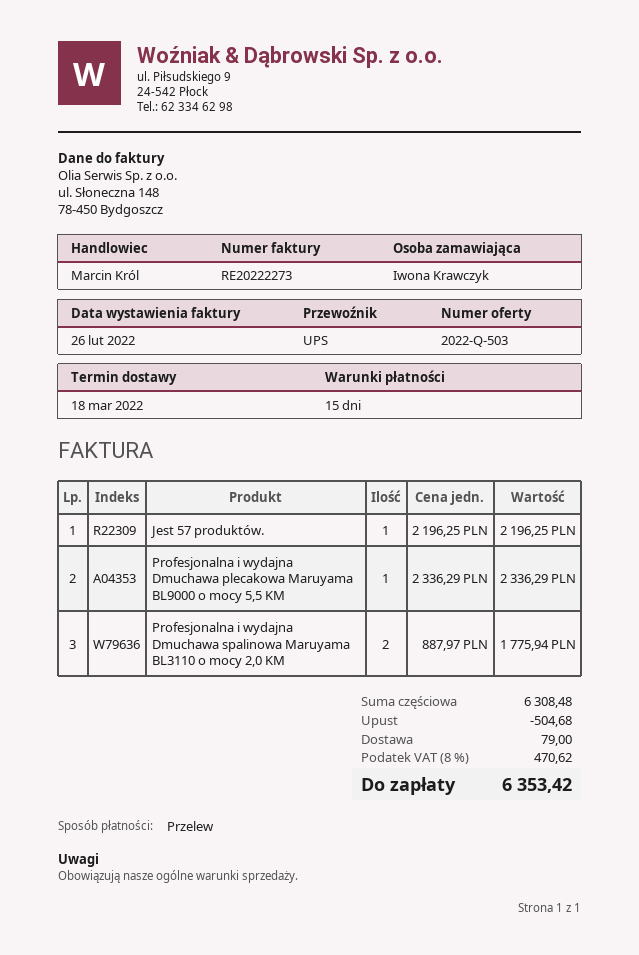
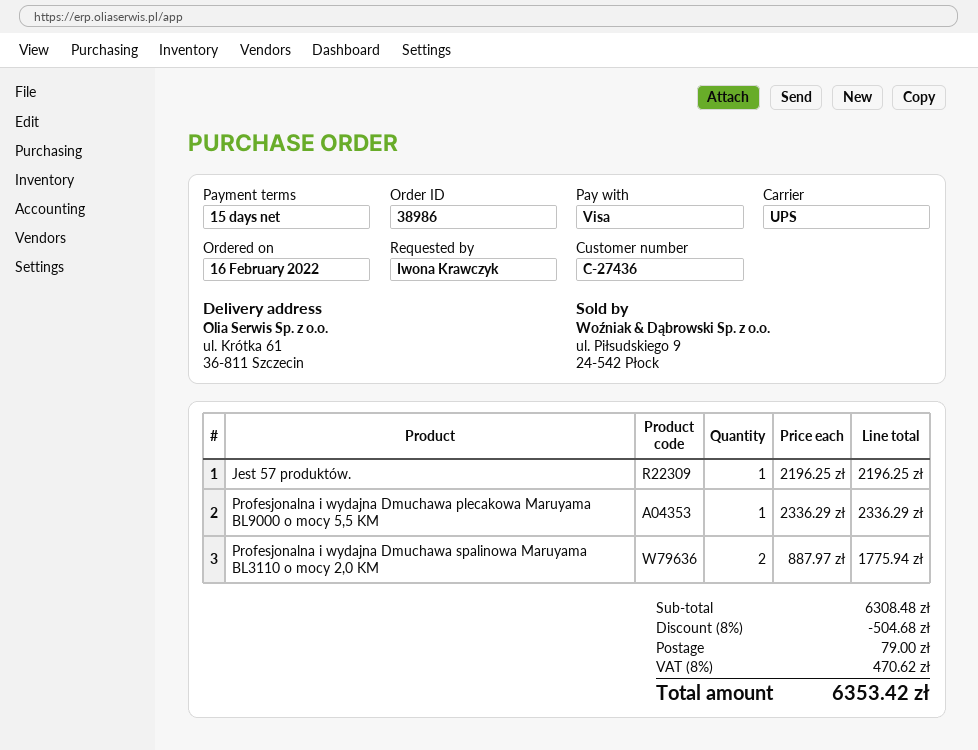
payment method: bank transfer -> Visa

